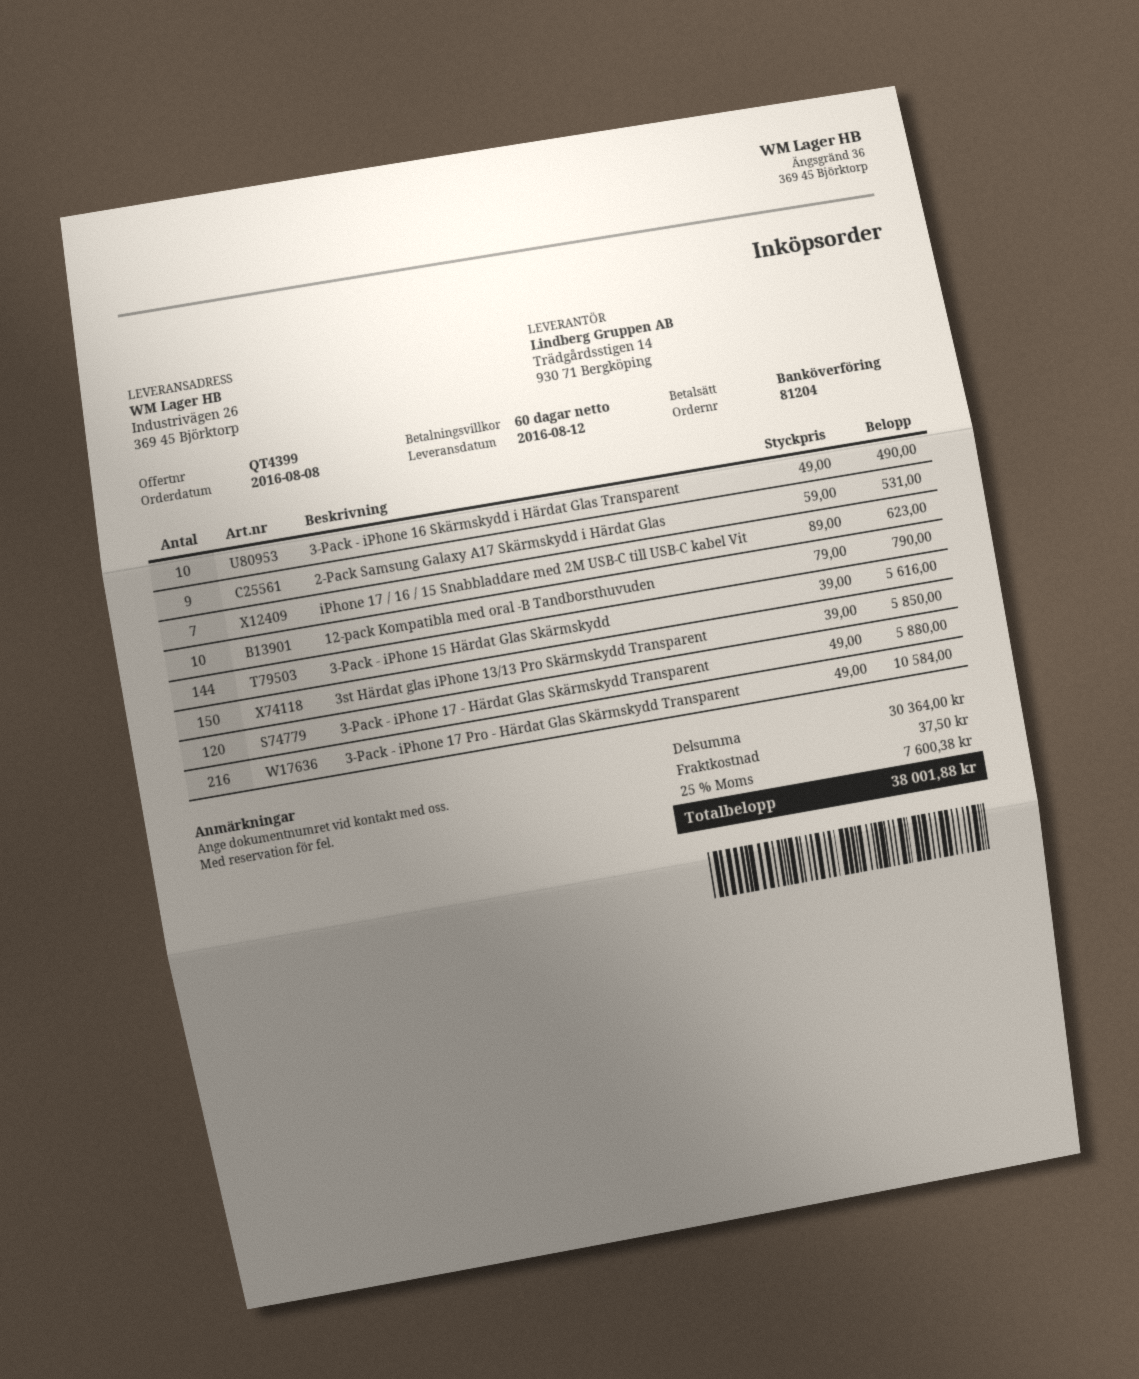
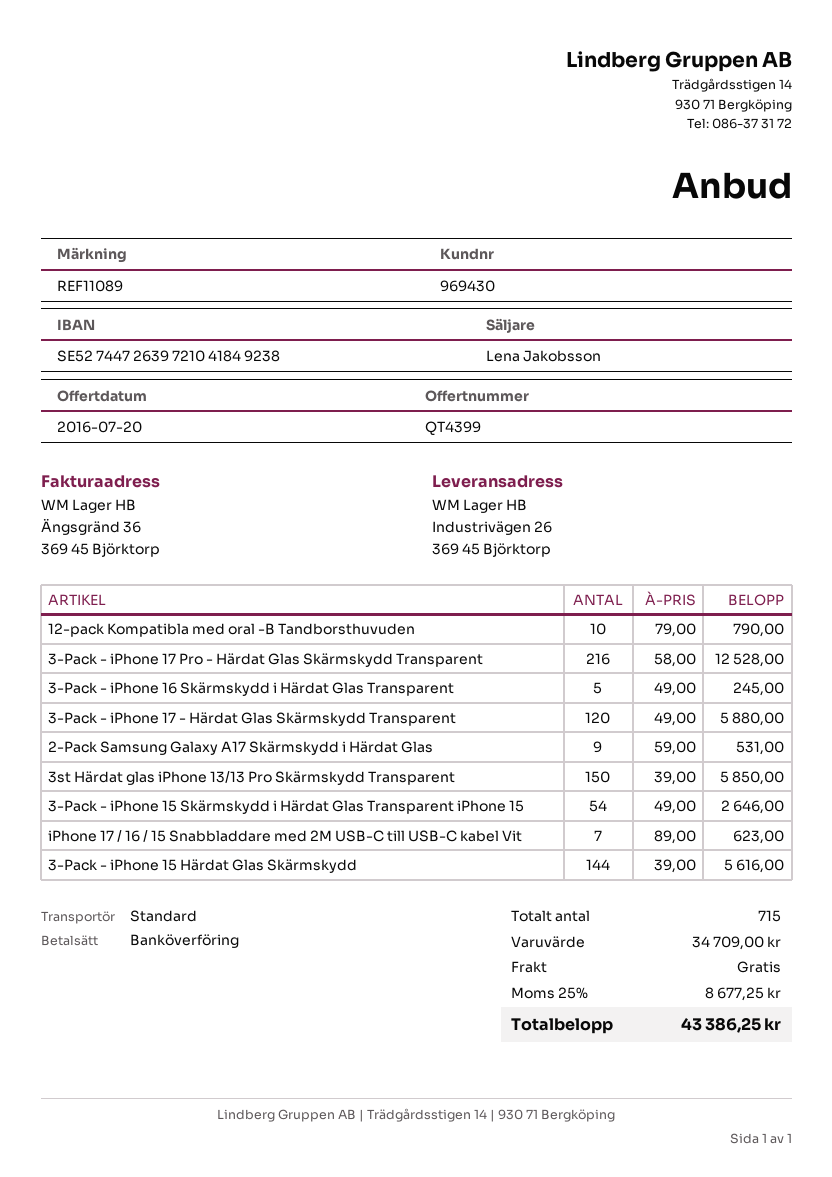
3-Pack - iPhone 16 Skärmskydd i Härdat Glas Transparent: 10 x 49.00 = 490.00 -> 5 x 49.00 = 245.00
3-Pack - iPhone 17 Pro - Härdat Glas Skärmskydd Transparent: 216 x 49.00 = 10584.00 -> 216 x 58.00 = 12528.00
3-Pack - iPhone 15 Skärmskydd i Härdat Glas Transparent iPhone 15: none -> 54 x 49.00 = 2646.00
subtotal: 30364.00 -> 34709.00
shipping: 37.50 -> 0.00
tax: 25% = 7600.38 -> 25% = 8677.25
total: 38001.88 -> 43386.25

